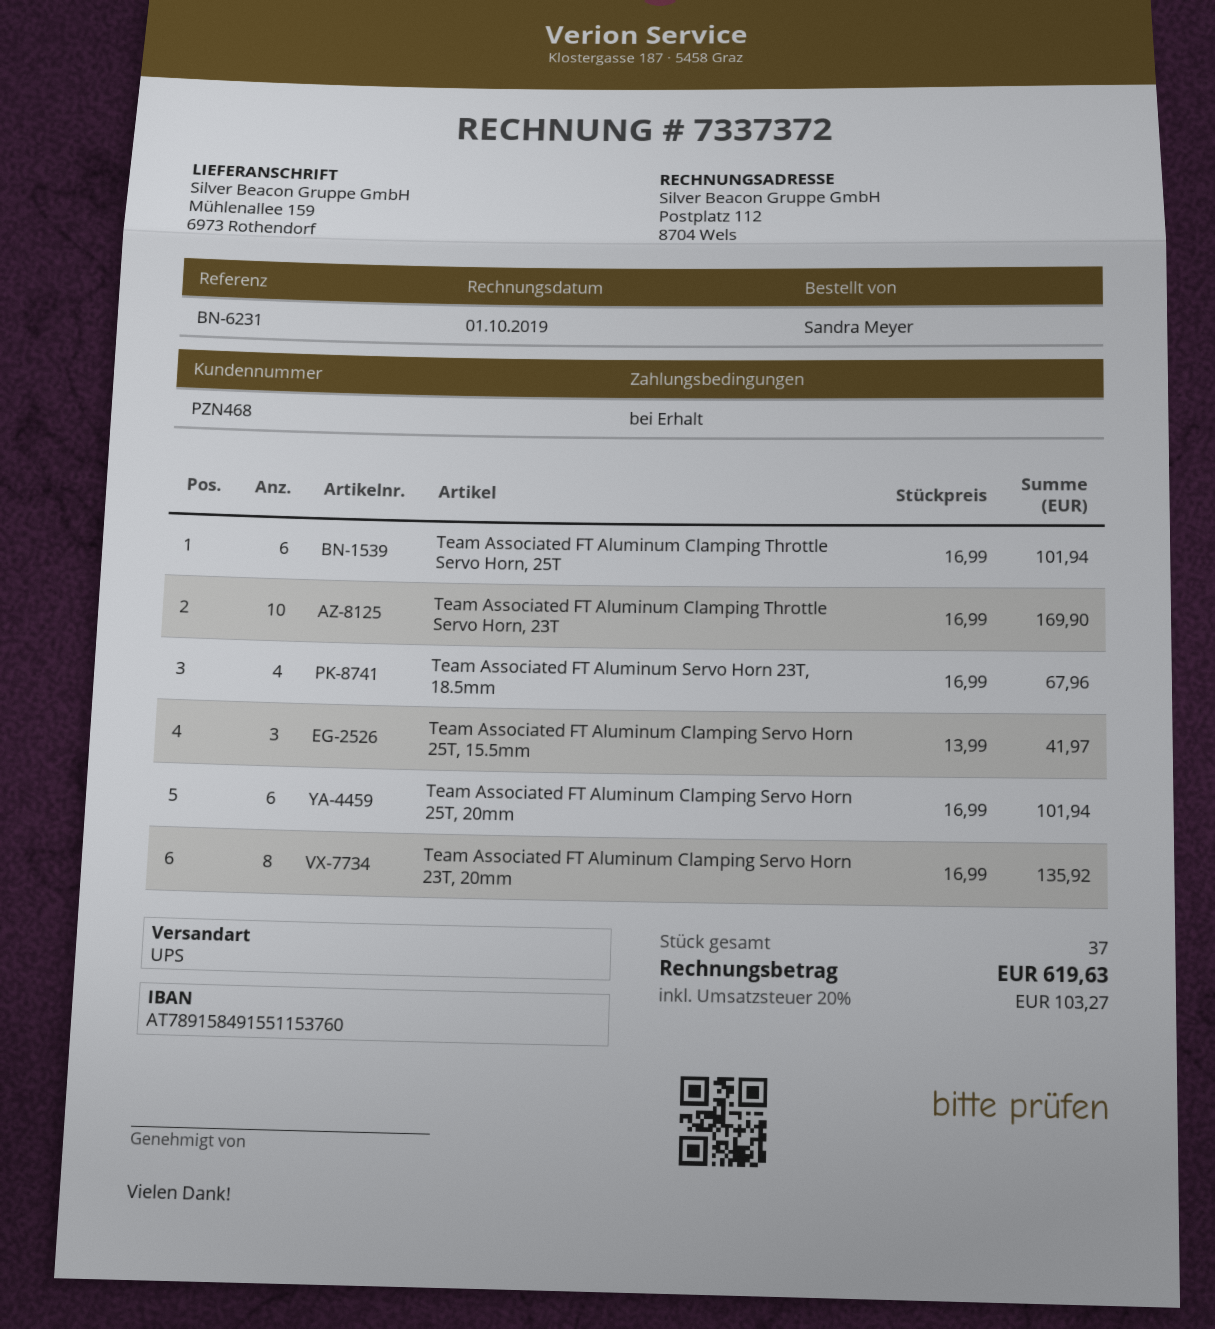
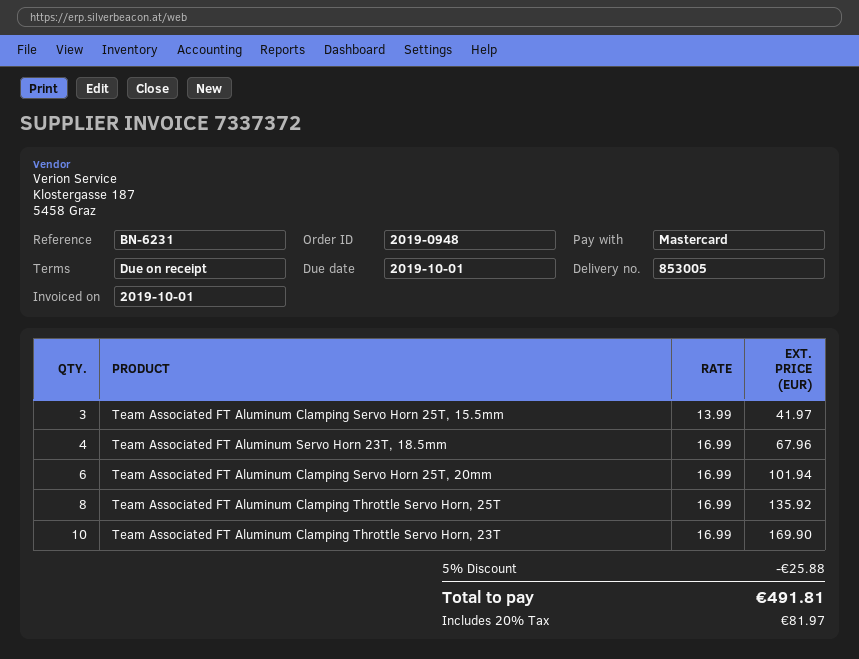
Team Associated FT Aluminum Clamping Throttle Servo Horn, 25T: 6 x 16.99 = 101.94 -> 8 x 16.99 = 135.92
Team Associated FT Aluminum Clamping Servo Horn 23T, 20mm: 8 x 16.99 = 135.92 -> none
discount: none -> 5% = 25.88
tax: 20% = 103.27 -> 20% = 81.97
total: 619.63 -> 491.81

